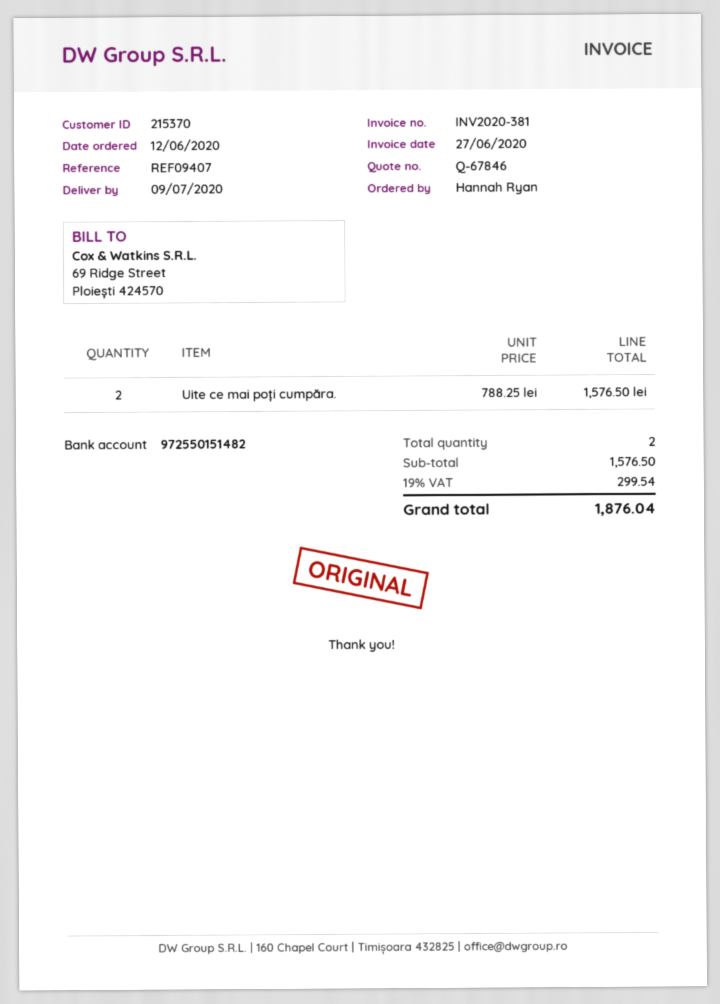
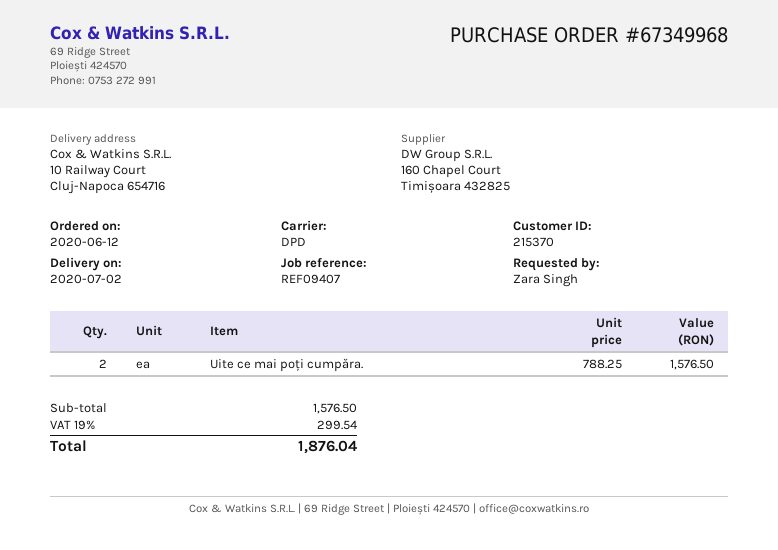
delivery date: 2020-07-09 -> 2020-07-02
ordered by: Hannah Ryan -> Zara Singh

